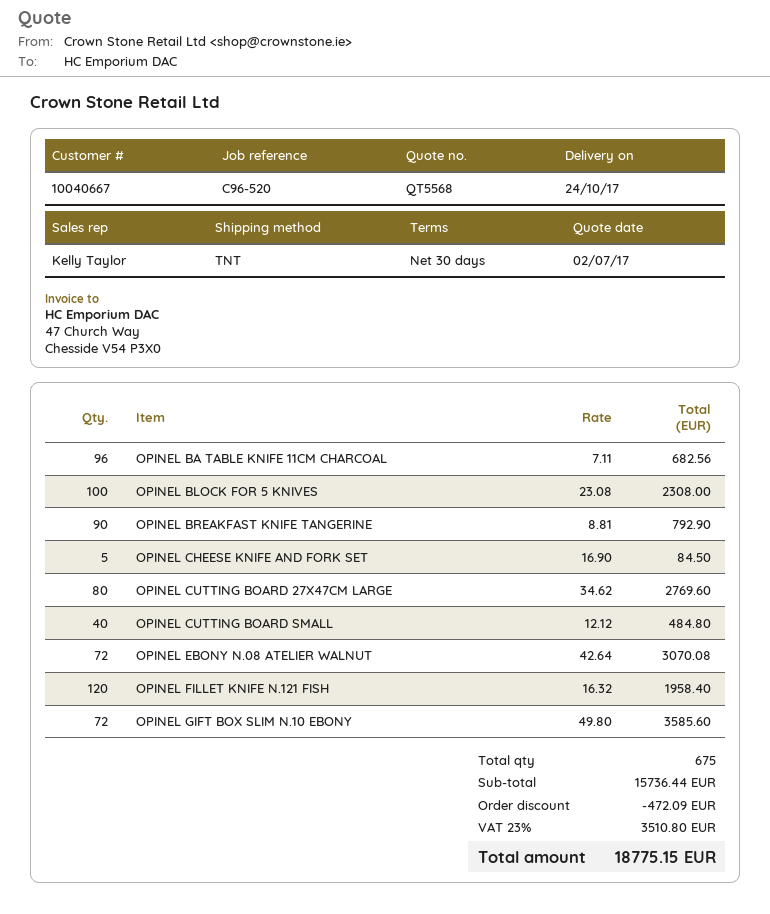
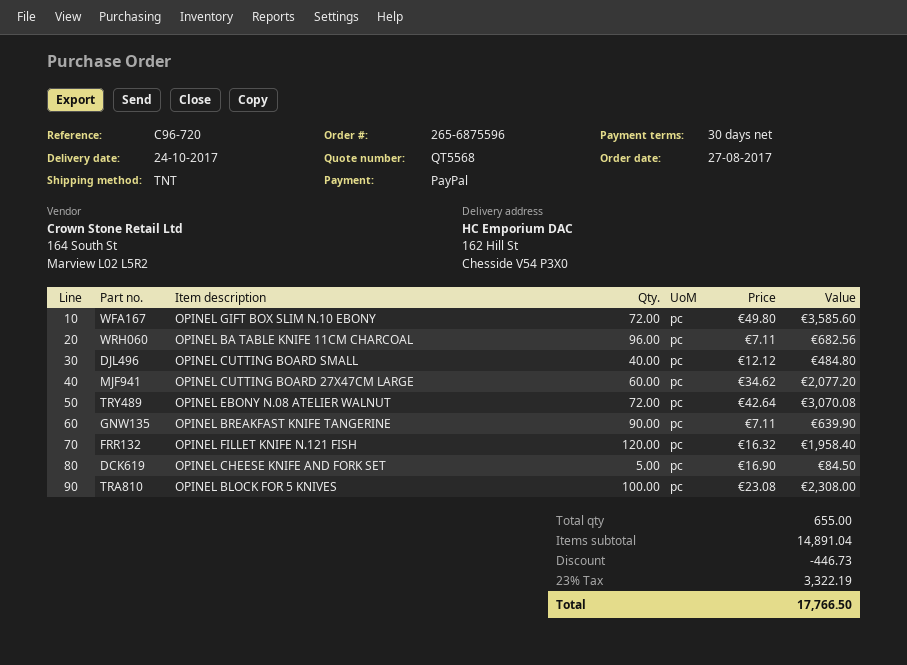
reference: C96-520 -> C96-720
OPINEL BREAKFAST KNIFE TANGERINE: 90 x 8.81 = 792.90 -> 90 x 7.11 = 639.90
OPINEL CUTTING BOARD 27X47CM LARGE: 80 x 34.62 = 2769.60 -> 60 x 34.62 = 2077.20
total quantity: 675 -> 655
subtotal: 15736.44 -> 14891.04
discount: 472.09 -> 446.73
tax: 23% = 3510.80 -> 23% = 3322.19
total: 18775.15 -> 17766.50

